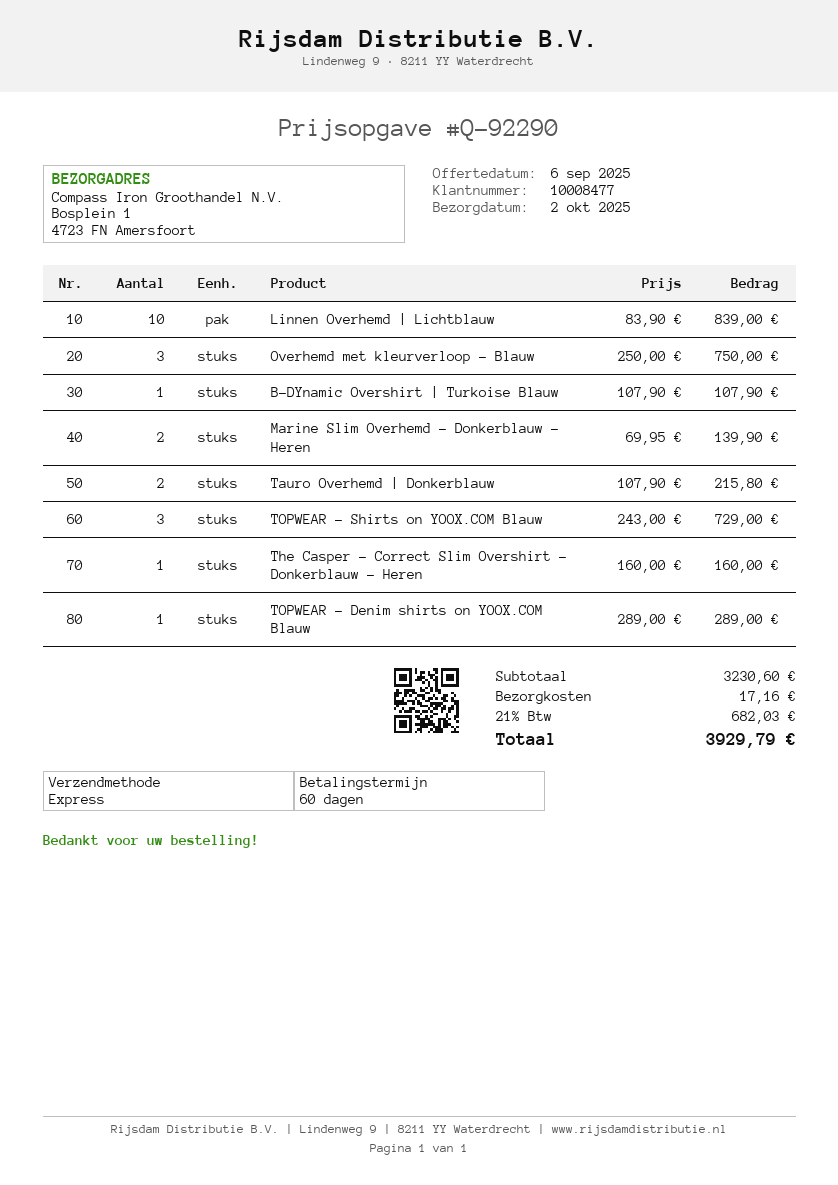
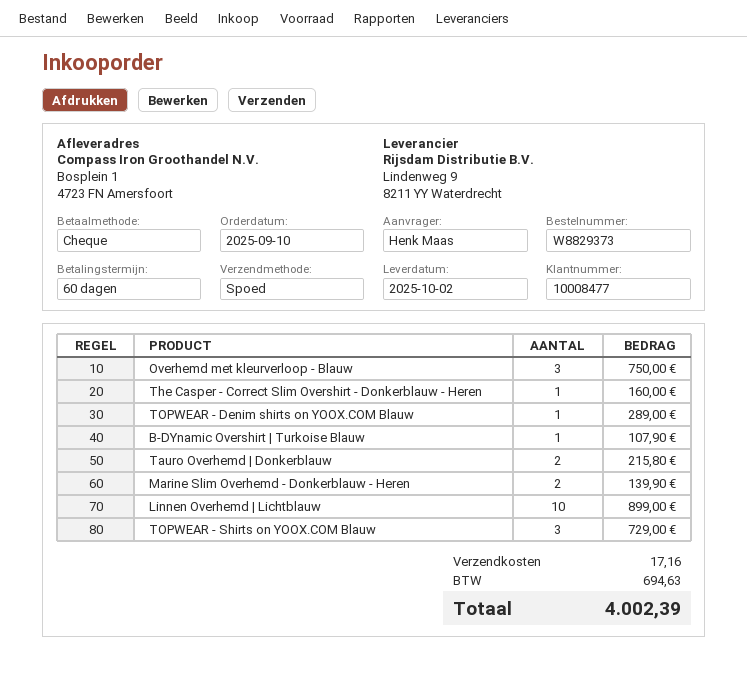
Linnen Overhemd | Lichtblauw: 10 for 839.00 -> 10 for 899.00
tax: 682.03 -> 694.63
total: 3929.79 -> 4002.39

